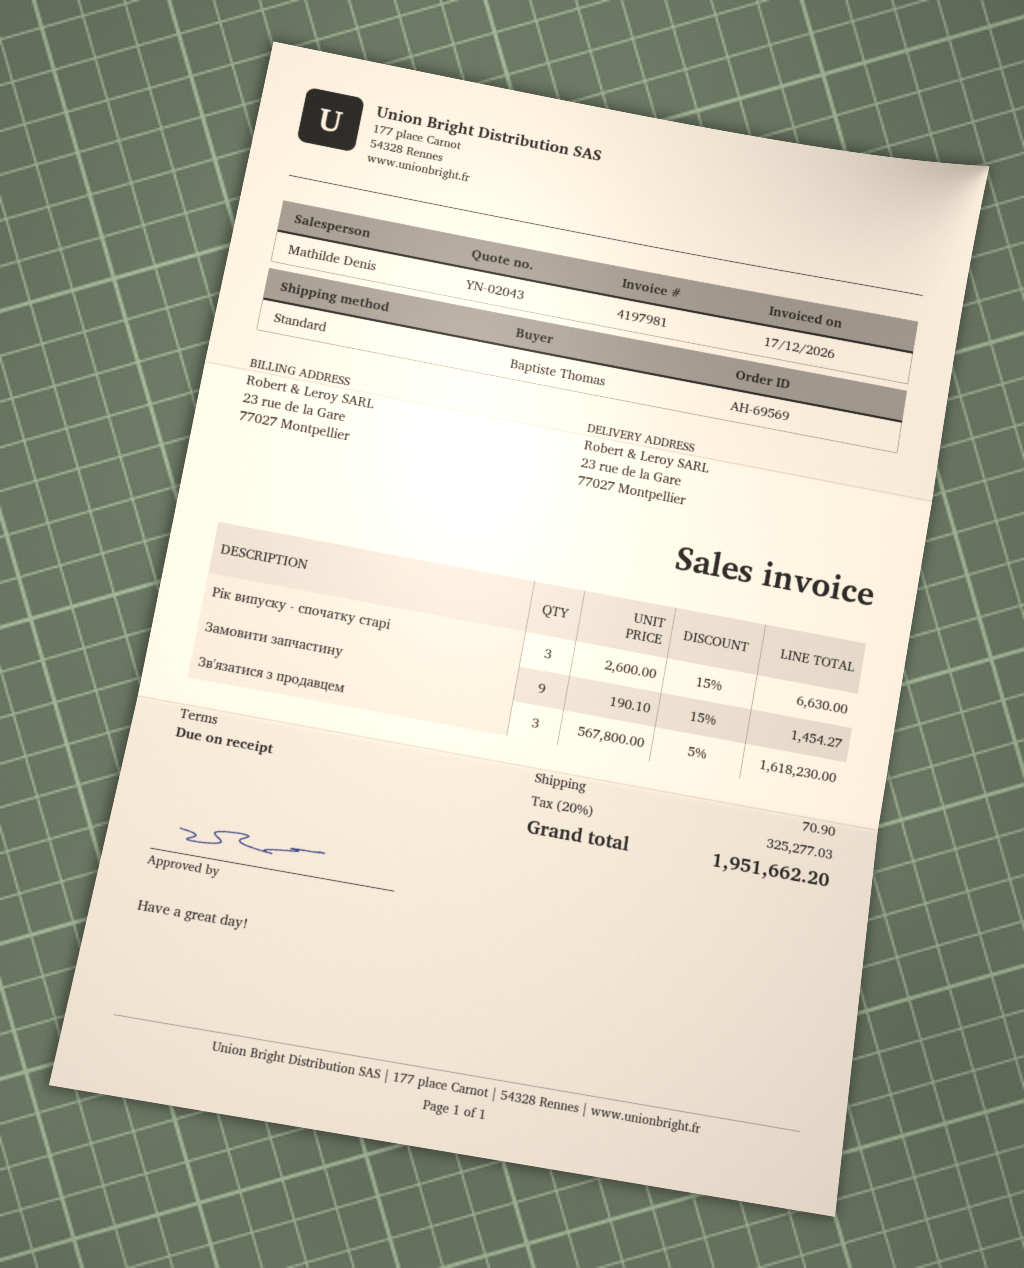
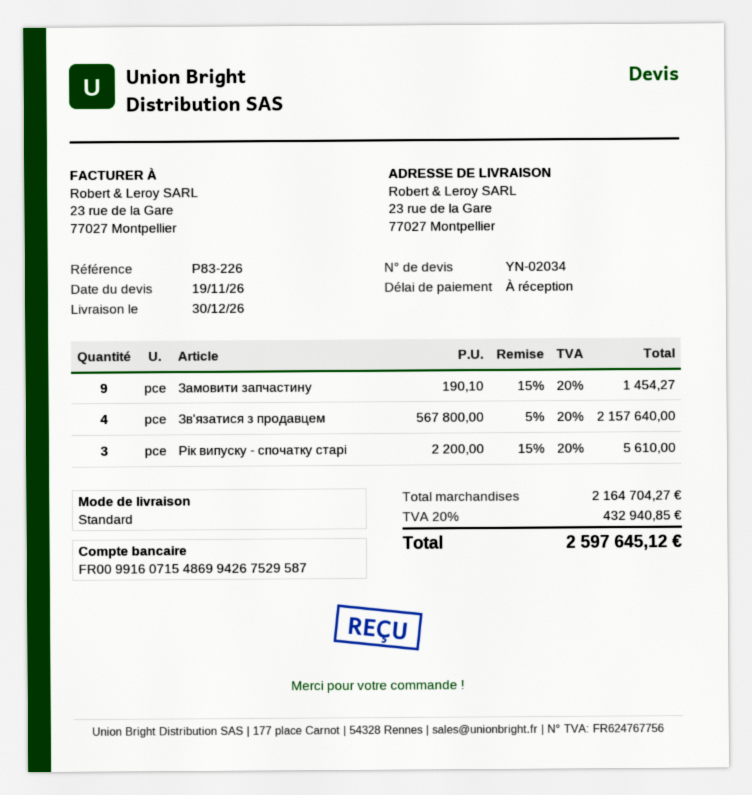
quote number: YN-02043 -> YN-02034
Рік випуску - спочатку старі: 3 x 2600.00 - 15% = 6630.00 -> 3 x 2200.00 - 15% = 5610.00
Зв'язатися з продавцем: 3 x 567800.00 - 5% = 1618230.00 -> 4 x 567800.00 - 5% = 2157640.00
shipping: 70.90 -> none
tax: 20% = 325277.03 -> 20% = 432940.85
total: 1951662.20 -> 2597645.12

